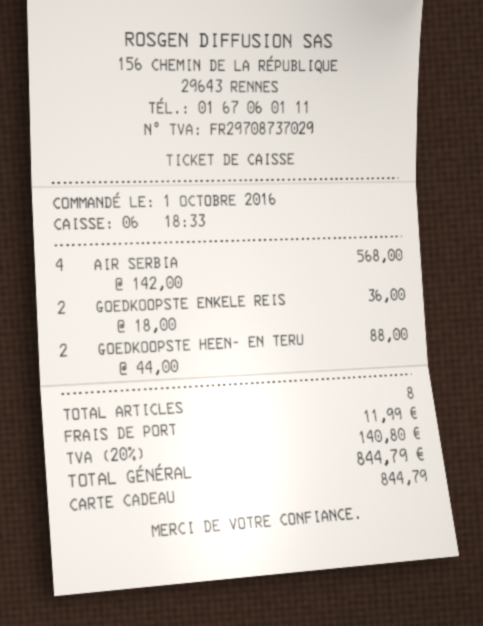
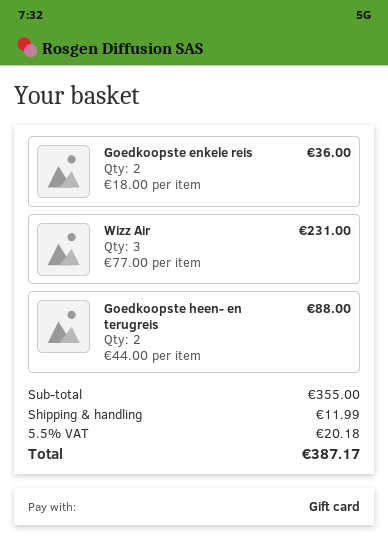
AIR SERBIA: 4 x 142.00 = 568.00 -> none
Wizz Air: none -> 3 x 77.00 = 231.00
tax: 20% = 140.80 -> 5.5% = 20.18
total: 844.79 -> 387.17

